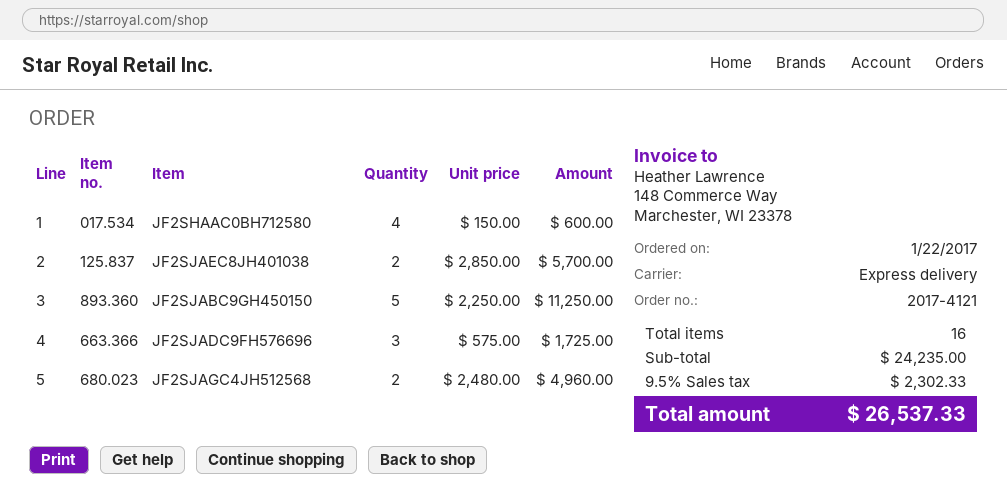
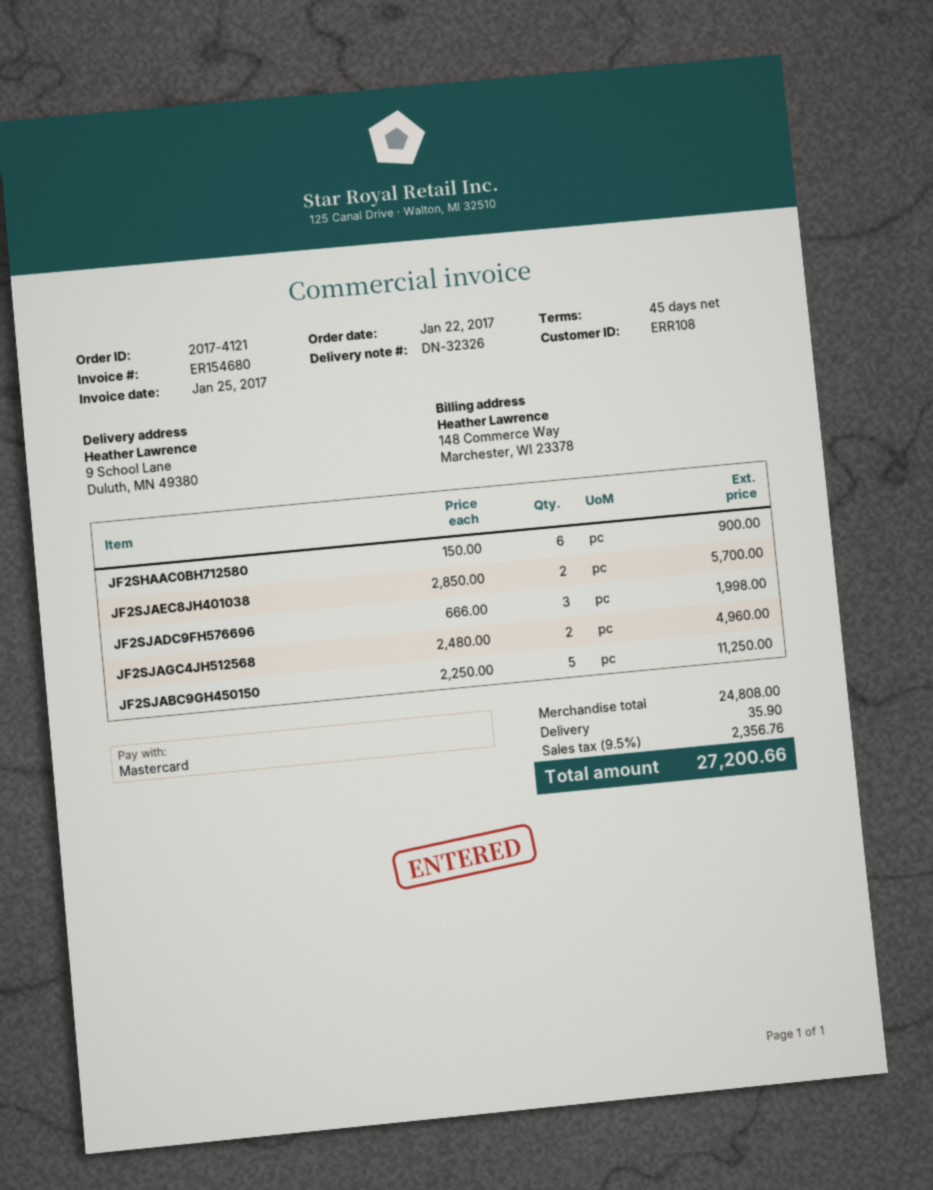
JF2SHAAC0BH712580: 4 x 150.00 = 600.00 -> 6 x 150.00 = 900.00
JF2SJADC9FH576696: 3 x 575.00 = 1725.00 -> 3 x 666.00 = 1998.00
subtotal: 24235.00 -> 24808.00
shipping: none -> 35.90
tax: 9.5% = 2302.33 -> 9.5% = 2356.76
total: 26537.33 -> 27200.66

